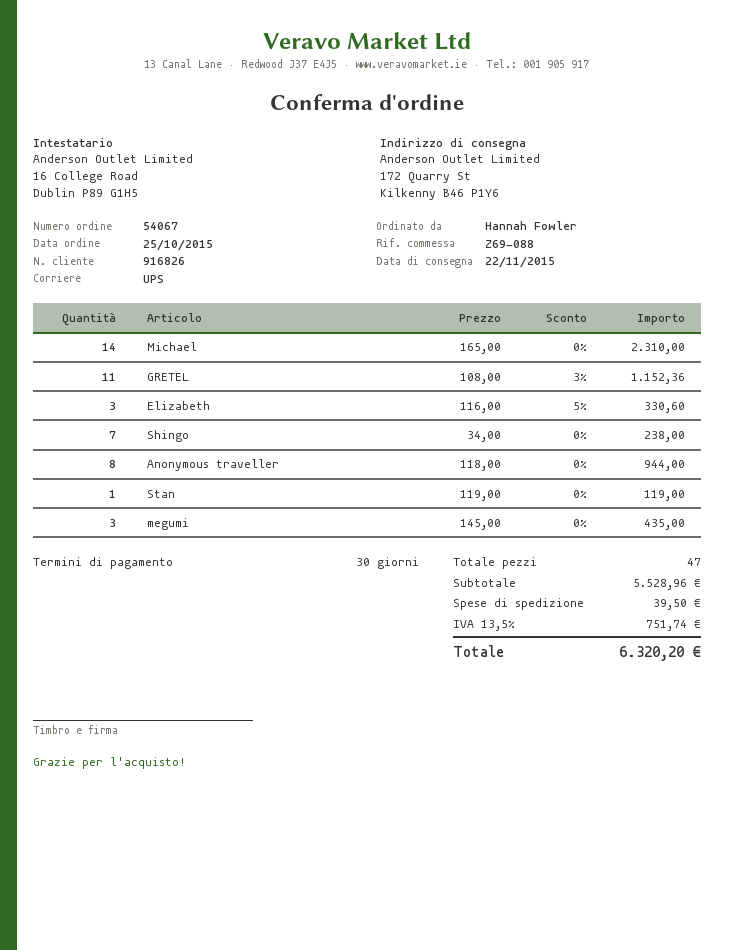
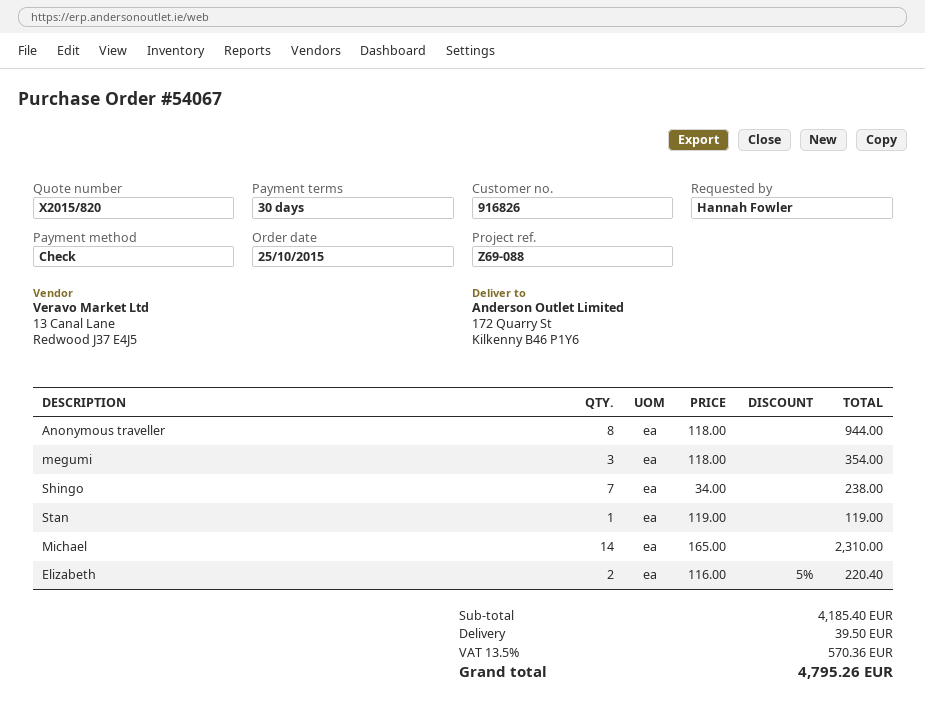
GRETEL: 11 x 108.00 - 3% = 1152.36 -> none
Elizabeth: 3 x 116.00 - 5% = 330.60 -> 2 x 116.00 - 5% = 220.40
megumi: 3 x 145.00 = 435.00 -> 3 x 118.00 = 354.00
subtotal: 5528.96 -> 4185.40
tax: 13.5% = 751.74 -> 13.5% = 570.36
total: 6320.20 -> 4795.26

